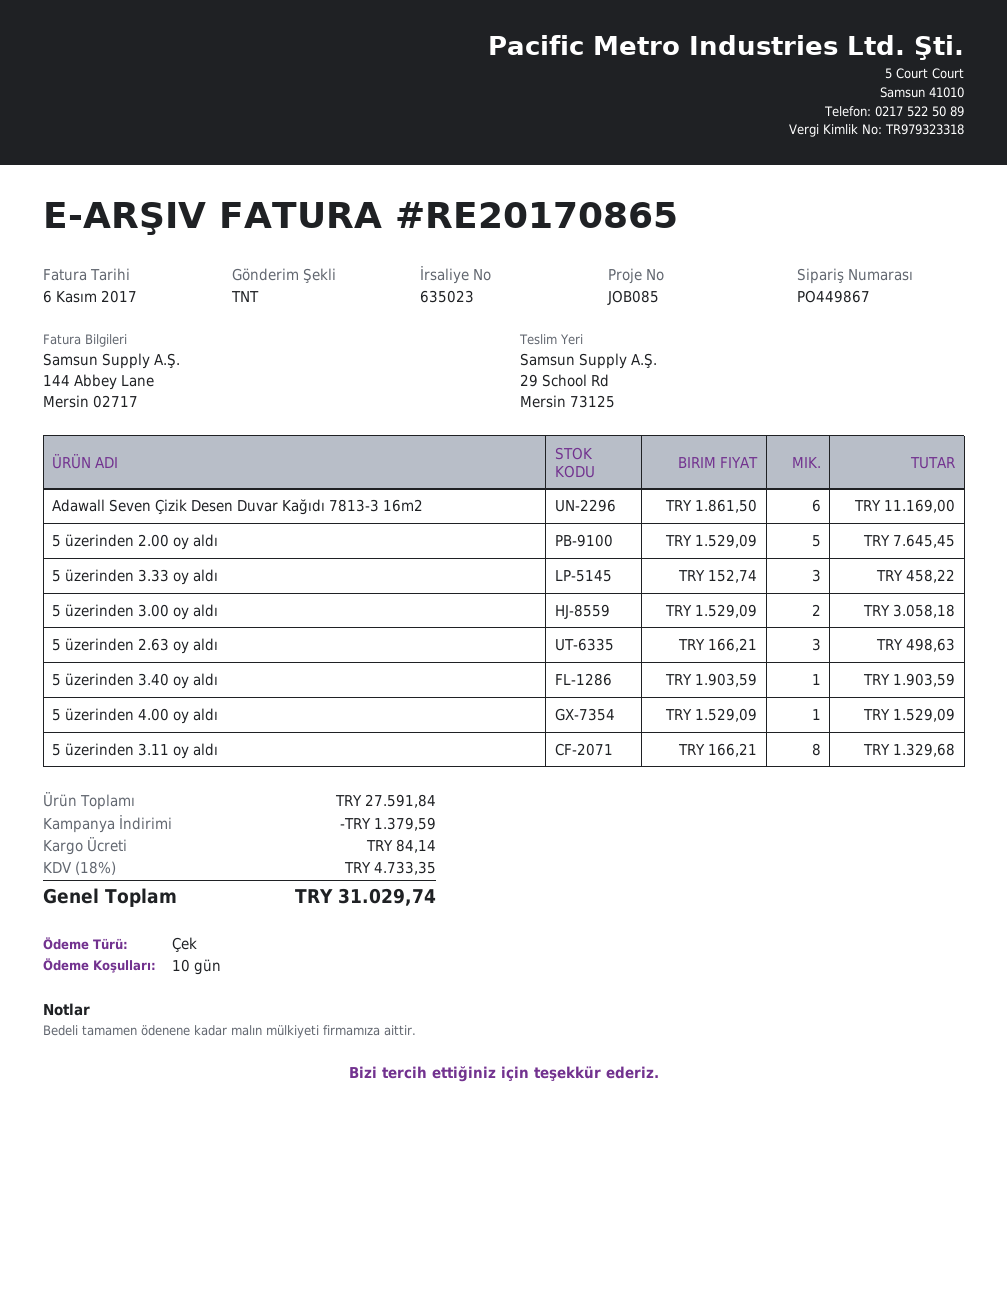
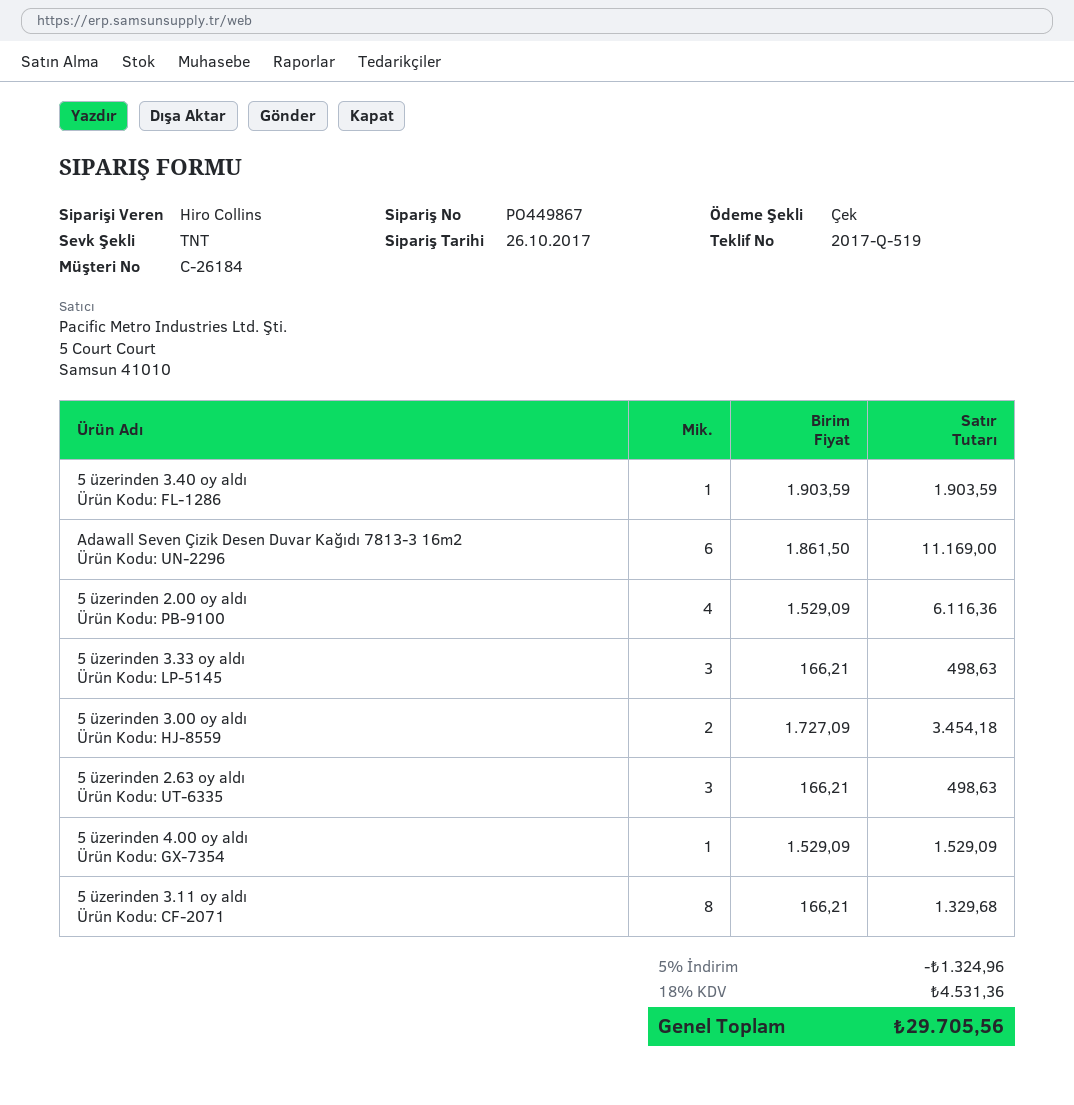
5 üzerinden 2.00 oy aldı: 5 x 1529.09 = 7645.45 -> 4 x 1529.09 = 6116.36
5 üzerinden 3.33 oy aldı: 3 x 152.74 = 458.22 -> 3 x 166.21 = 498.63
5 üzerinden 3.00 oy aldı: 2 x 1529.09 = 3058.18 -> 2 x 1727.09 = 3454.18
discount: 1379.59 -> 1324.96
shipping: 84.14 -> none
tax: 18% = 4733.35 -> 18% = 4531.36
total: 31029.74 -> 29705.56

